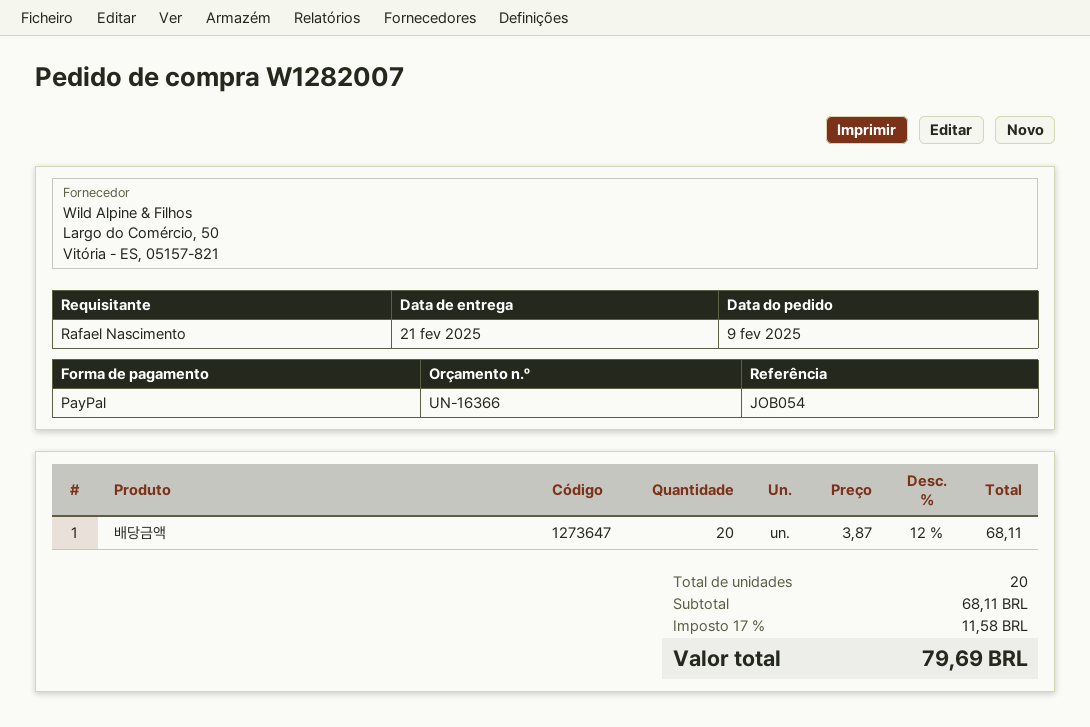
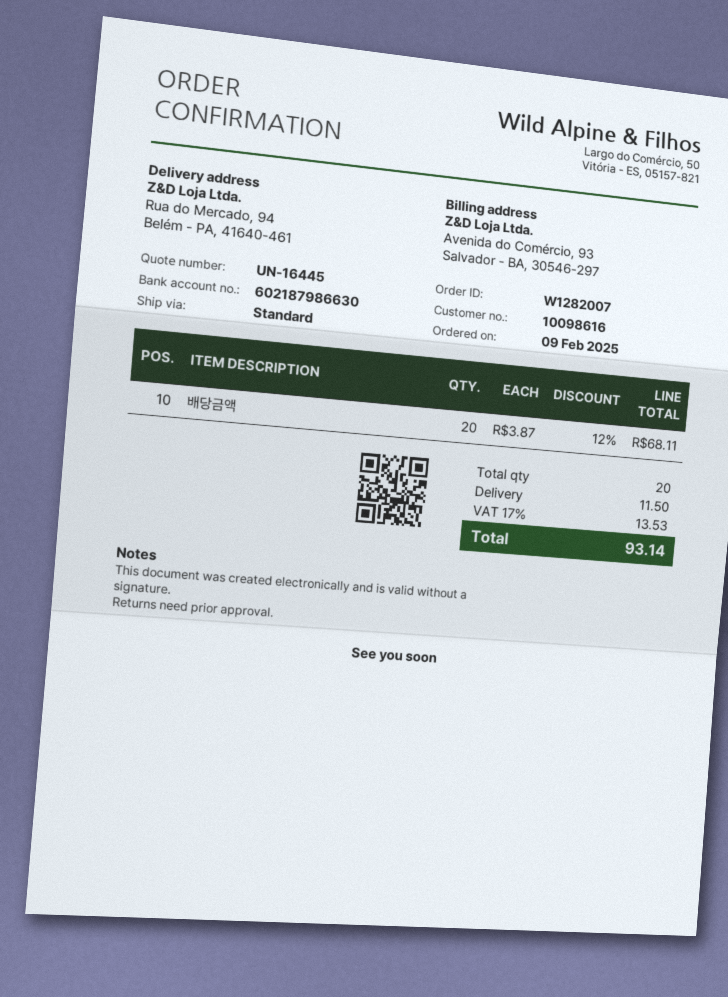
quote number: UN-16366 -> UN-16445
shipping: none -> 11.50
tax: 17% = 11.58 -> 17% = 13.53
total: 79.69 -> 93.14

